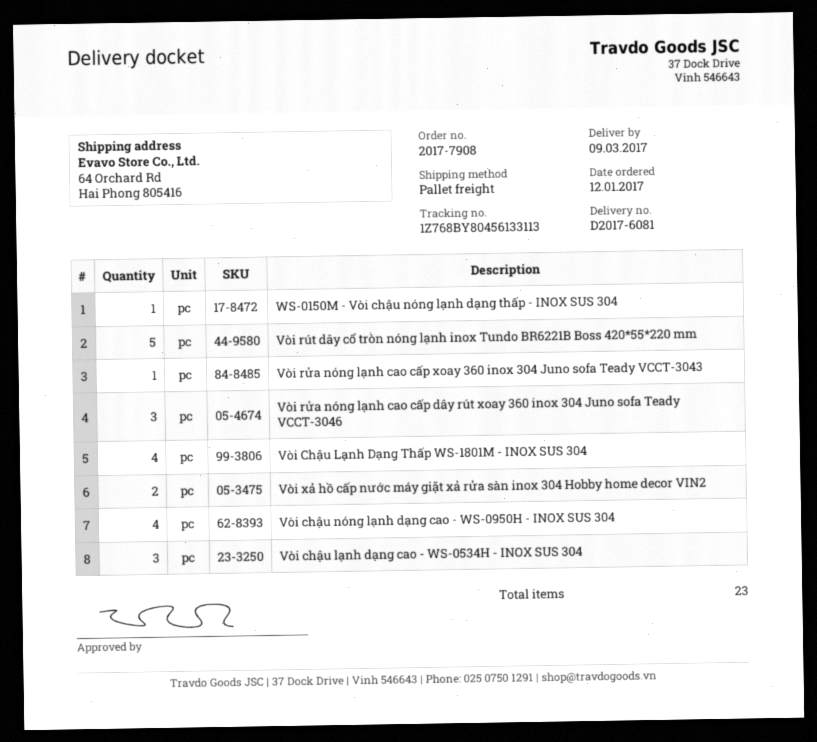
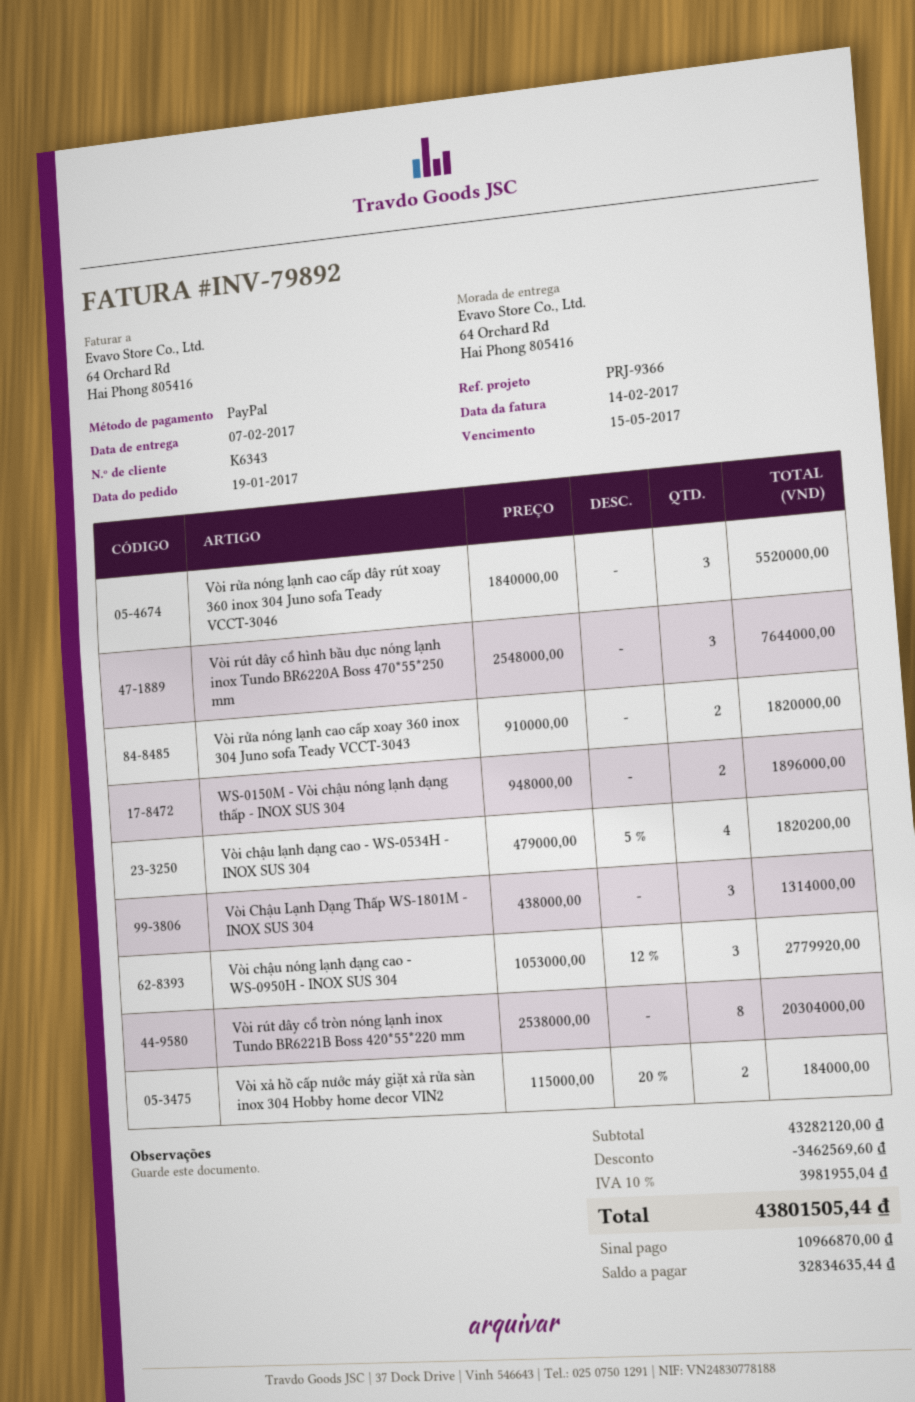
order date: 2017-01-12 -> 2017-01-19
delivery date: 2017-03-09 -> 2017-02-07
WS-0150M - Vòi chậu nóng lạnh dạng thấp - INOX SUS 304: 1 -> 2
Vòi rút dây cổ tròn nóng lạnh inox Tundo BR6221B Boss 420*55*220 mm: 5 -> 8
Vòi rửa nóng lạnh cao cấp xoay 360 inox 304 Juno sofa Teady VCCT-3043: 1 -> 2
Vòi Chậu Lạnh Dạng Thấp WS-1801M - INOX SUS 304: 4 -> 3
Vòi chậu nóng lạnh dạng cao - WS-0950H - INOX SUS 304: 4 -> 3
Vòi chậu lạnh dạng cao - WS-0534H - INOX SUS 304: 3 -> 4
Vòi rút dây cổ hình bầu dục nóng lạnh inox Tundo BR6220A Boss 470*55*250 mm: none -> 3

